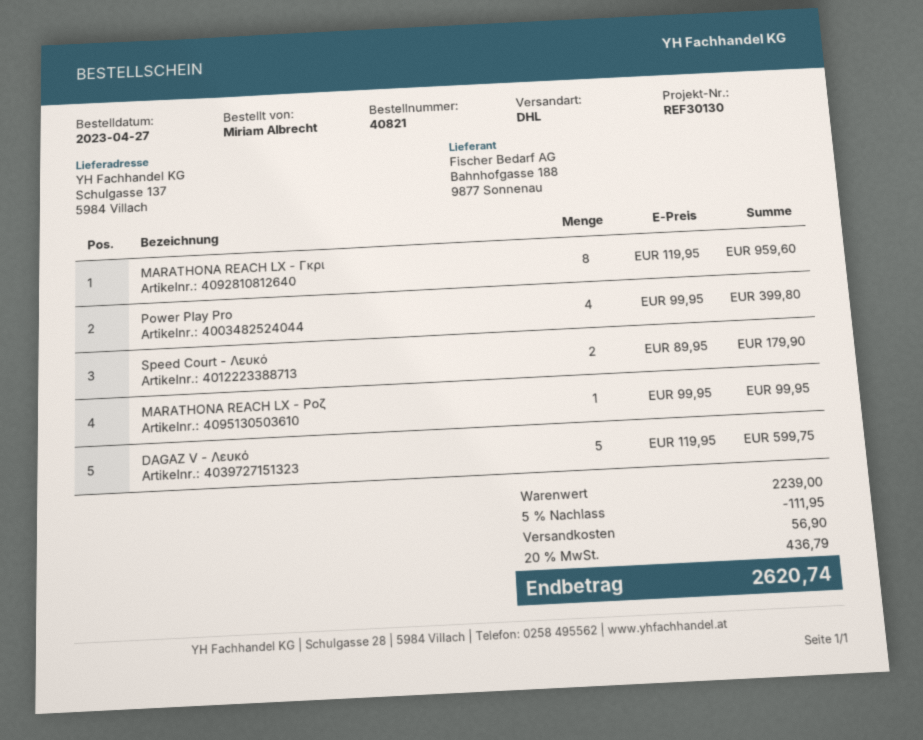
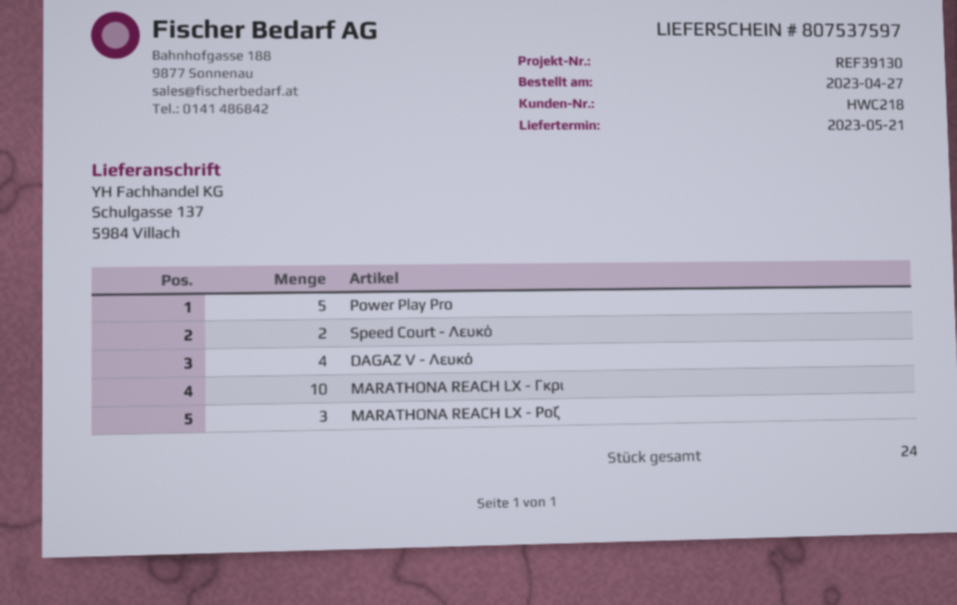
reference: REF30130 -> REF39130
MARATHONA REACH LX - Γκρι: 8 -> 10
Power Play Pro: 4 -> 5
MARATHONA REACH LX - Ροζ: 1 -> 3
DAGAZ V - Λευκό: 5 -> 4

